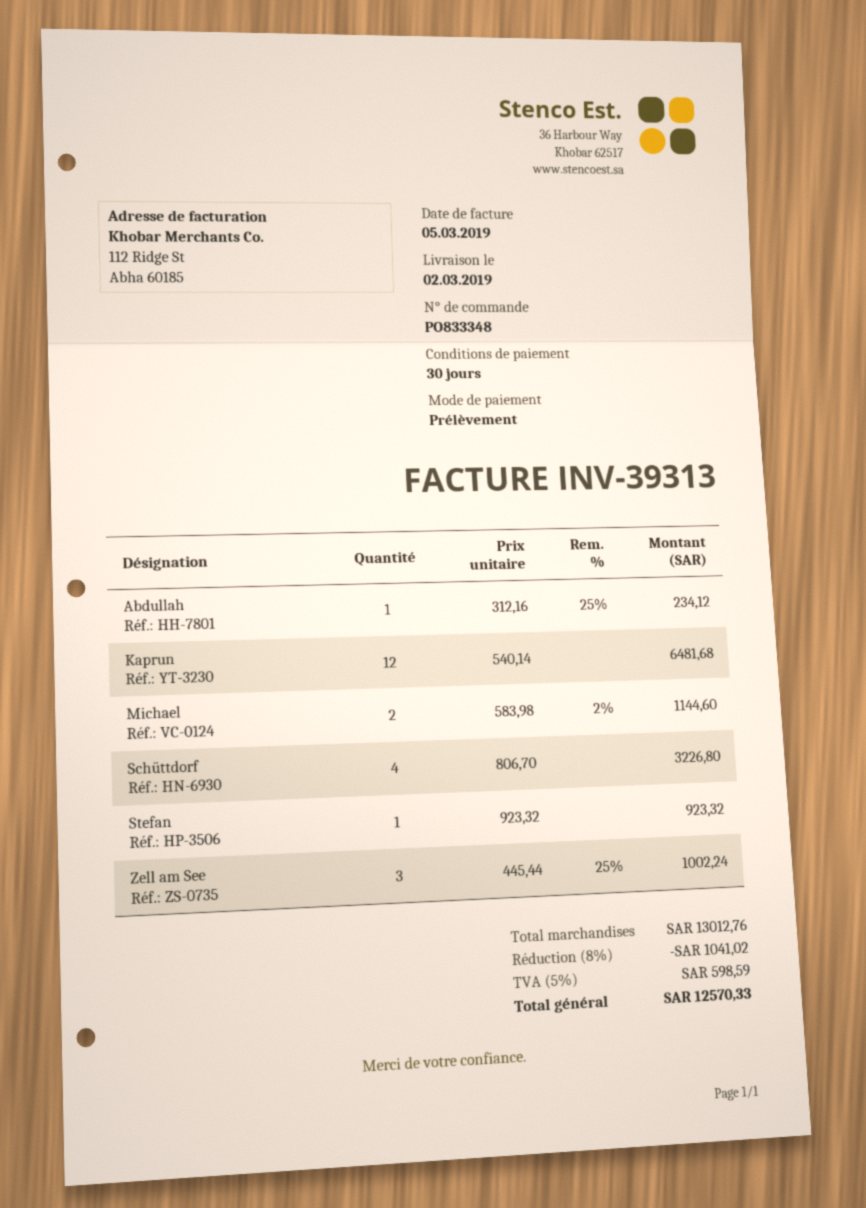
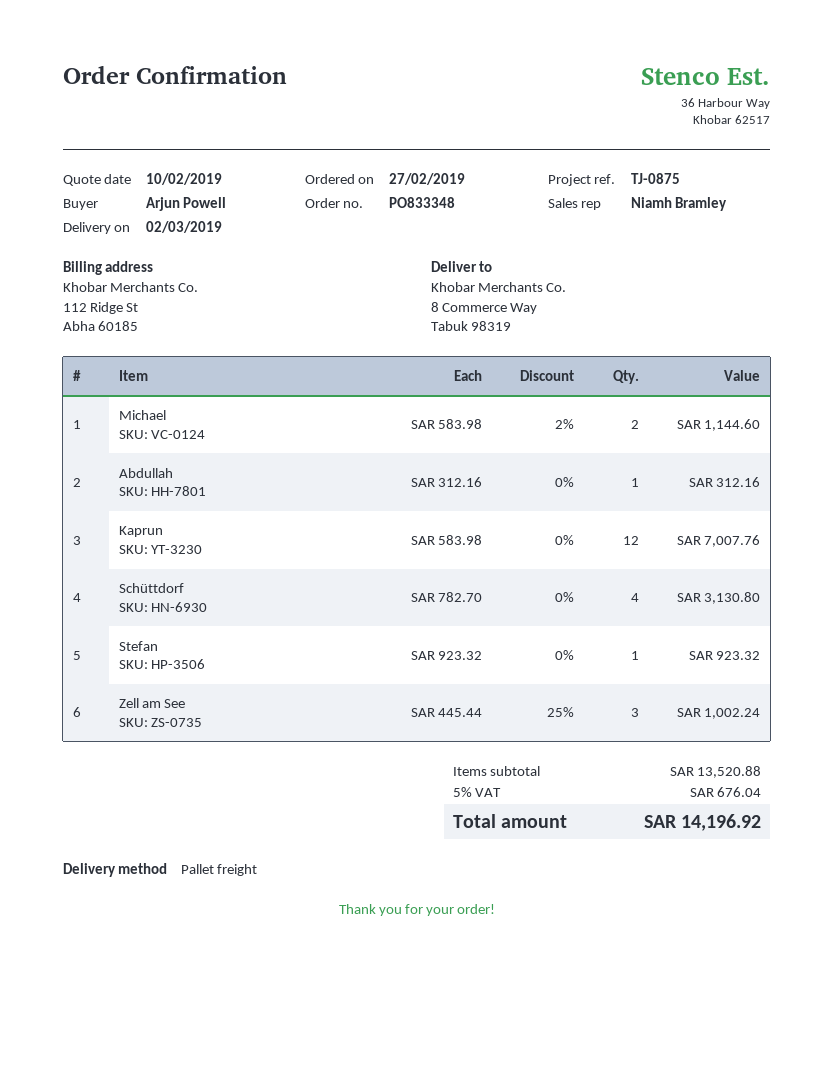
Abdullah: 1 x 312.16 - 25% = 234.12 -> 1 x 312.16 = 312.16
Kaprun: 12 x 540.14 = 6481.68 -> 12 x 583.98 = 7007.76
Schüttdorf: 4 x 806.70 = 3226.80 -> 4 x 782.70 = 3130.80
subtotal: 13012.76 -> 13520.88
discount: 8% = 1041.02 -> none
tax: 5% = 598.59 -> 5% = 676.04
total: 12570.33 -> 14196.92

